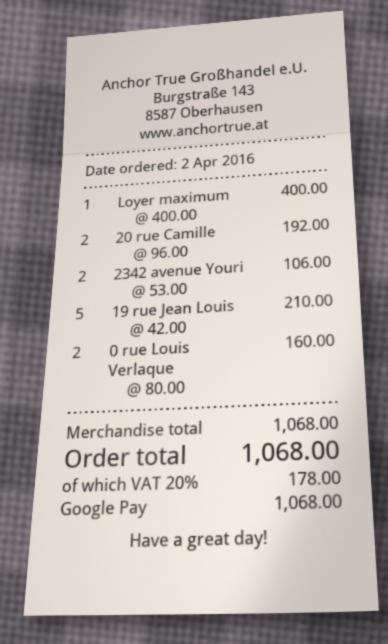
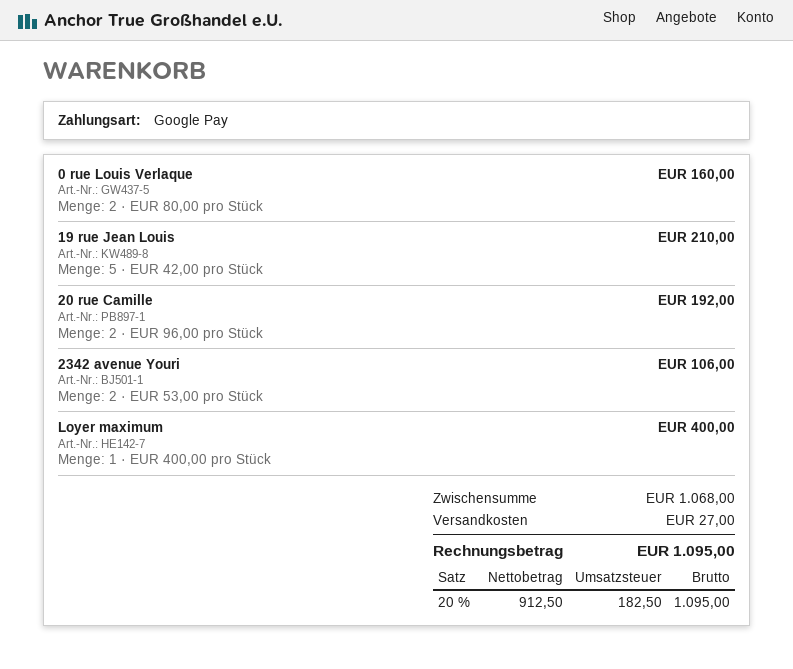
shipping: none -> 27.00
tax: 20% = 178.00 -> 20% = 182.50
total: 1068.00 -> 1095.00

